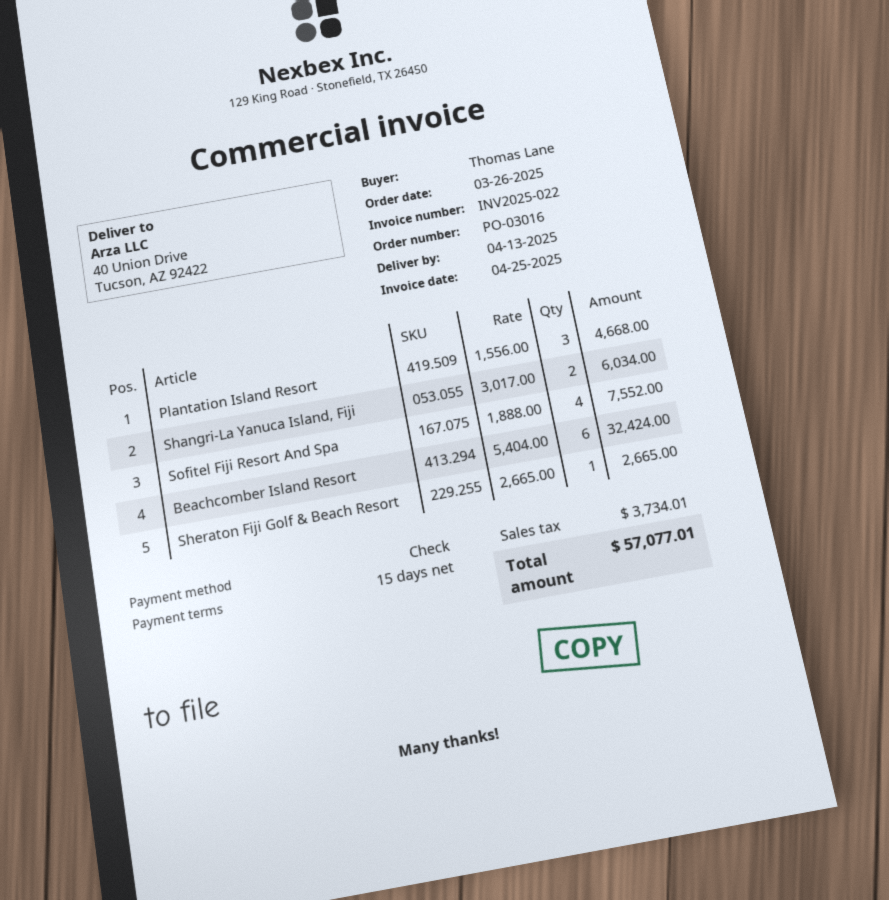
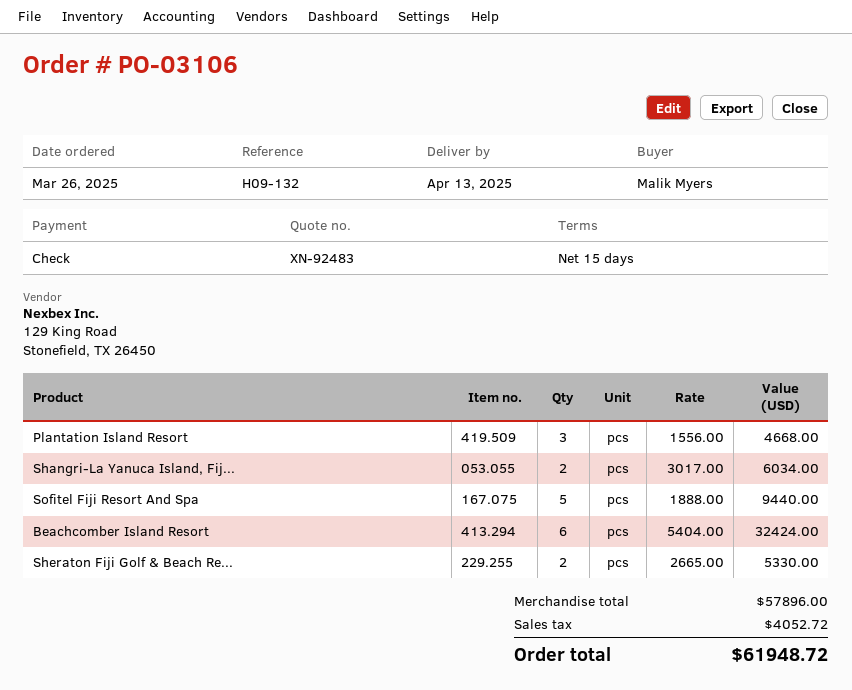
order number: PO-03016 -> PO-03106
ordered by: Thomas Lane -> Malik Myers
Sofitel Fiji Resort And Spa: 4 x 1888.00 = 7552.00 -> 5 x 1888.00 = 9440.00
Sheraton Fiji Golf & Beach Resort: 1 x 2665.00 = 2665.00 -> 2 x 2665.00 = 5330.00
tax: 3734.01 -> 4052.72
total: 57077.01 -> 61948.72

